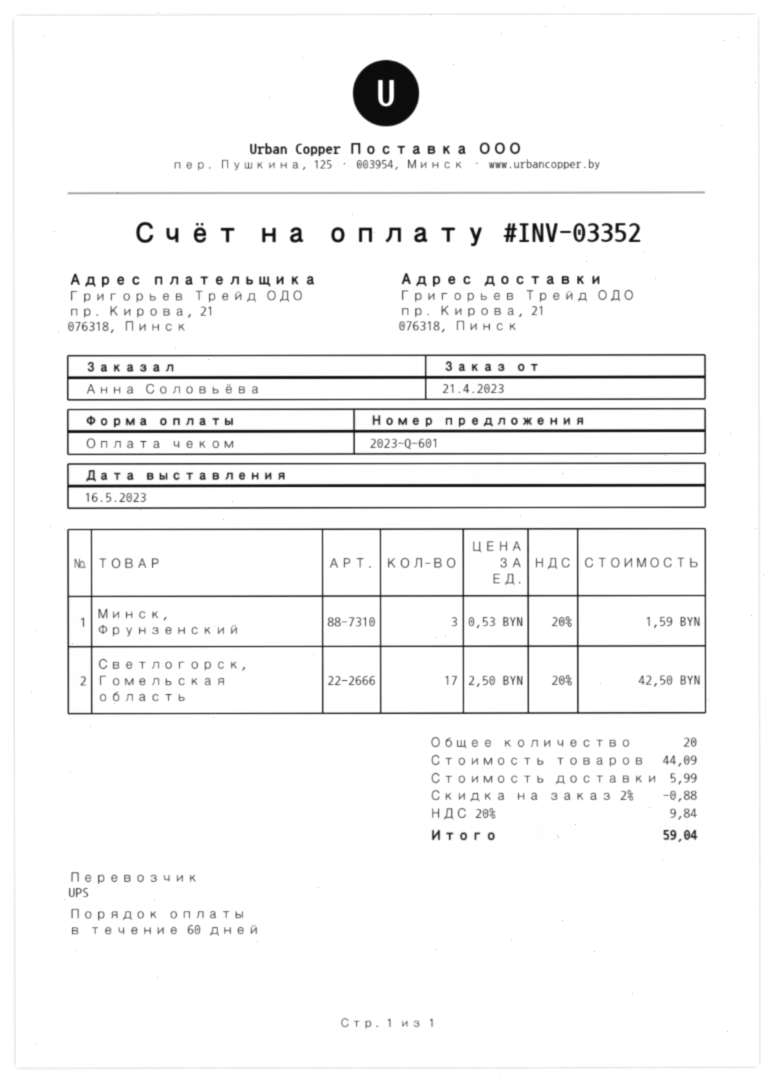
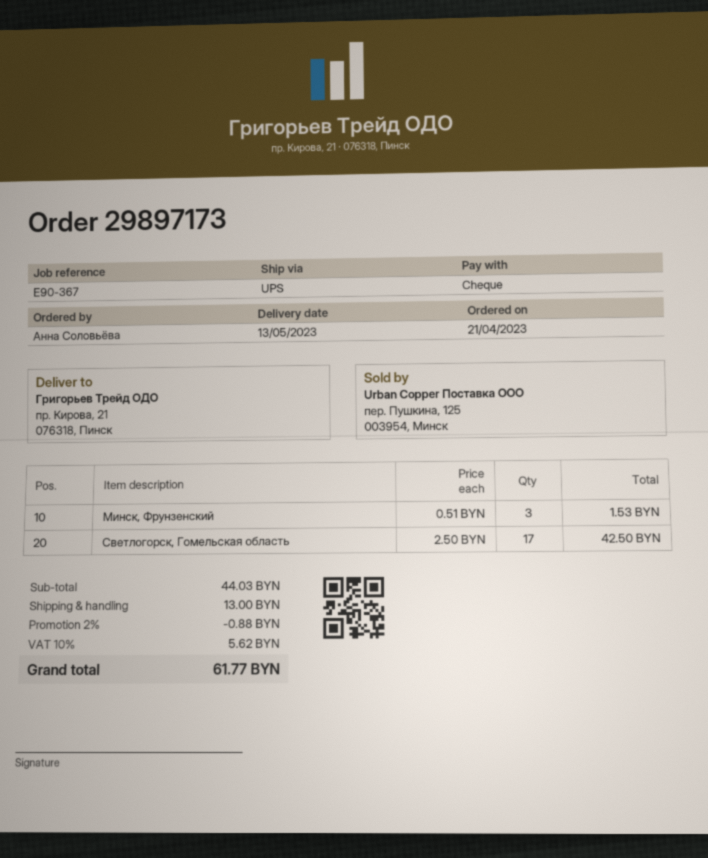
Минск, Фрунзенский: 3 x 0.53 = 1.59 -> 3 x 0.51 = 1.53
subtotal: 44.09 -> 44.03
shipping: 5.99 -> 13.00
tax: 20% = 9.84 -> 10% = 5.62
total: 59.04 -> 61.77

